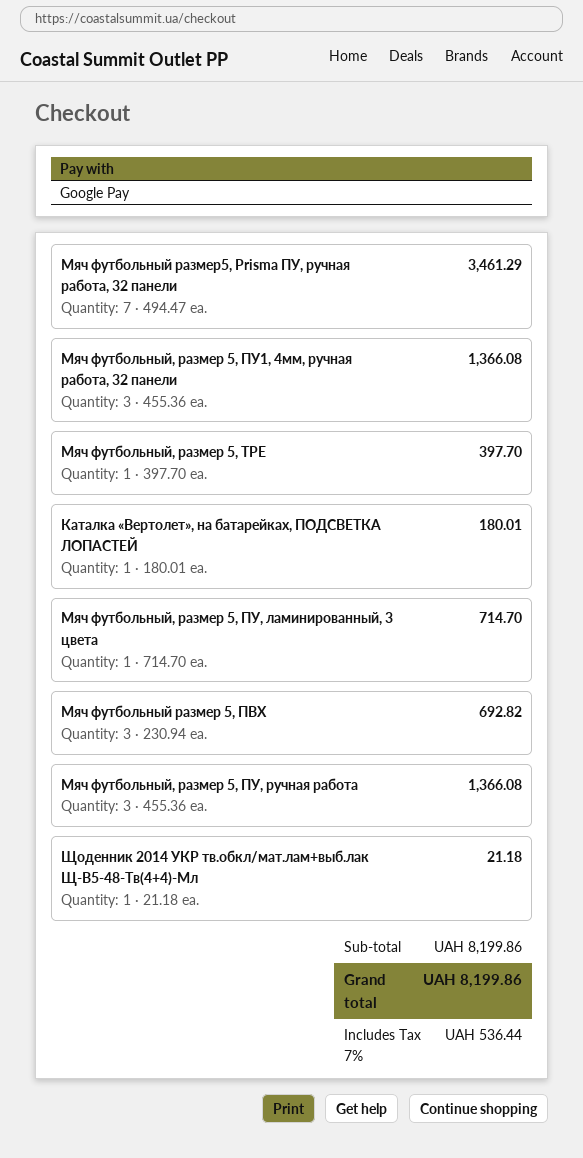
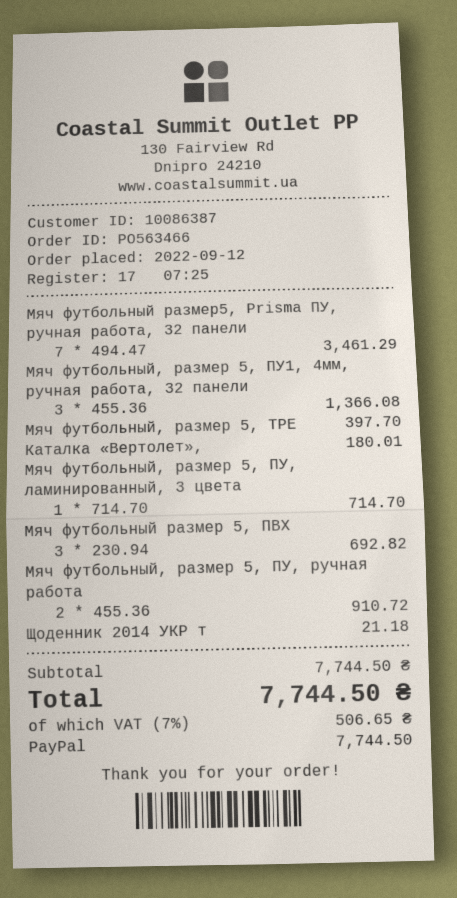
payment method: Google Pay -> PayPal
Мяч футбольный, размер 5, ПУ, ручная работа: 3 x 455.36 = 1366.08 -> 2 x 455.36 = 910.72
subtotal: 8199.86 -> 7744.50
tax: 7% = 536.44 -> 7% = 506.65
total: 8199.86 -> 7744.50

